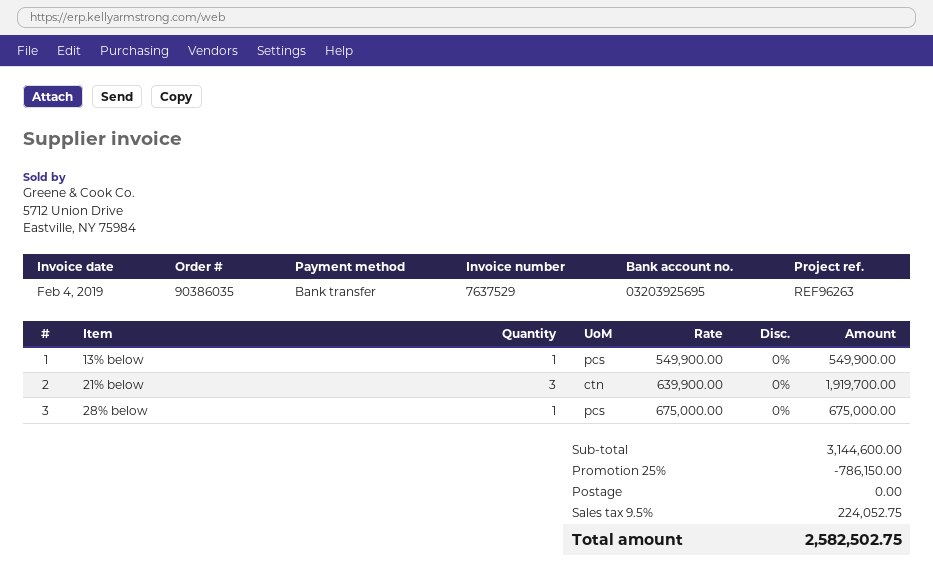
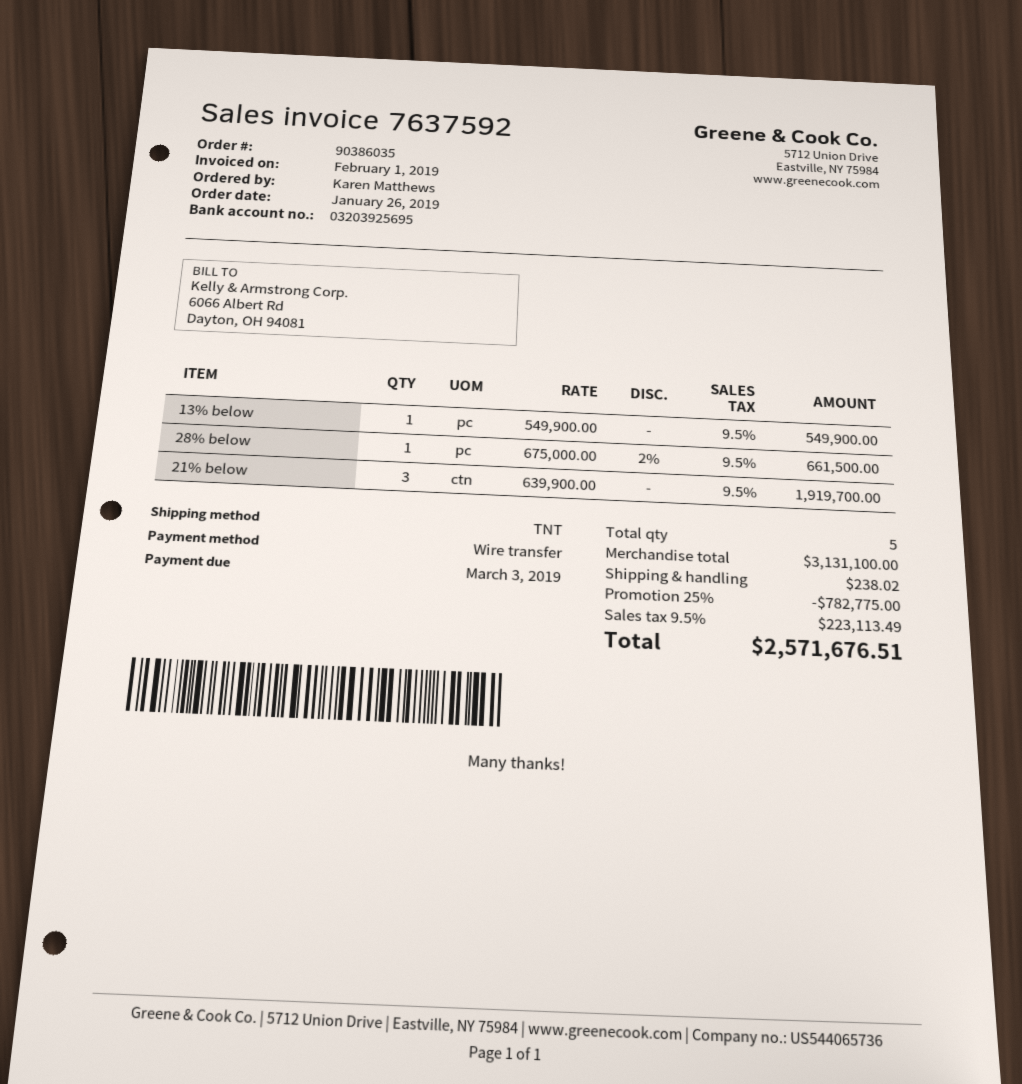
invoice number: 7637529 -> 7637592
invoice date: 2019-02-04 -> 2019-02-01
28% below: 1 x 675000.00 = 675000.00 -> 1 x 675000.00 - 2% = 661500.00
subtotal: 3144600.00 -> 3131100.00
discount: 25% = 786150.00 -> 25% = 782775.00
shipping: 0.00 -> 238.02
tax: 9.5% = 224052.75 -> 9.5% = 223113.49
total: 2582502.75 -> 2571676.51

